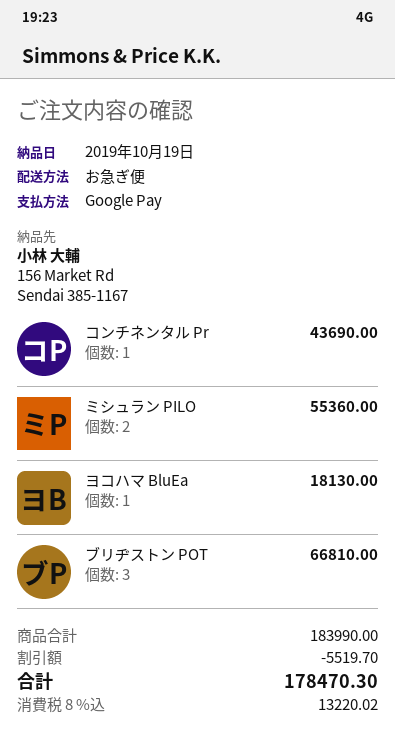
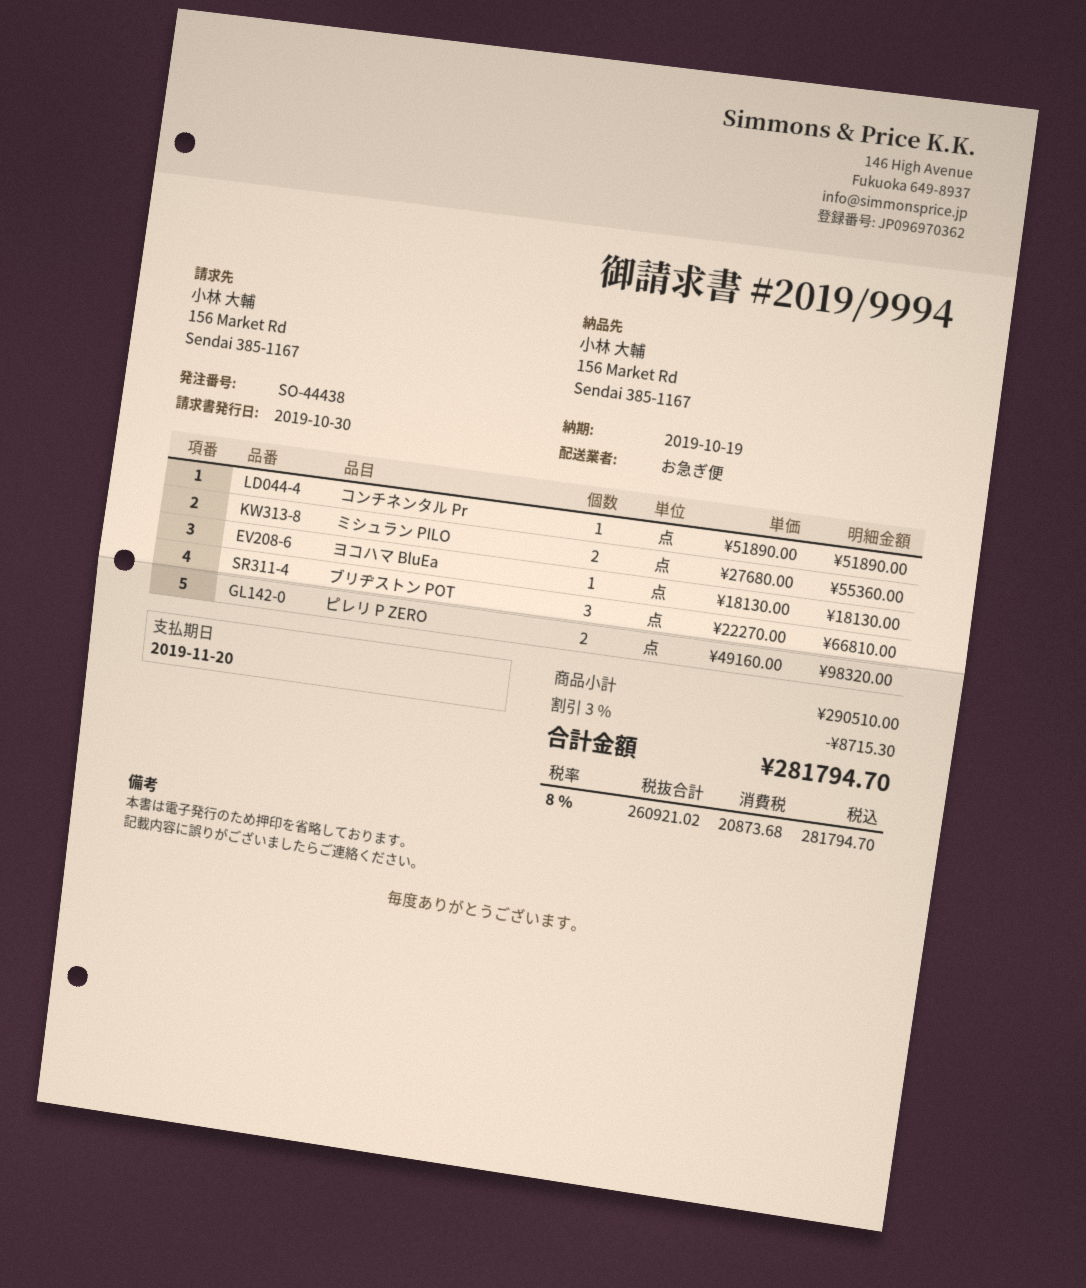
コンチネンタル Pr: 1 for 43690.00 -> 1 for 51890.00
ピレリ P ZERO: none -> 2 for 98320.00
subtotal: 183990.00 -> 290510.00
discount: 5519.70 -> 8715.30
tax: 8% = 13220.02 -> 8% = 20873.68
total: 178470.30 -> 281794.70

